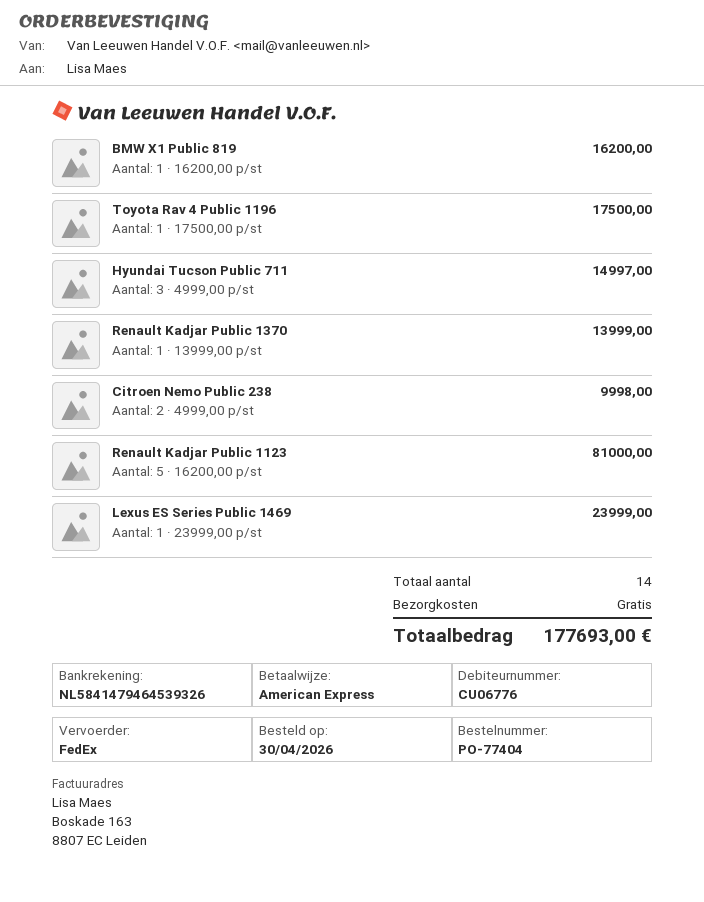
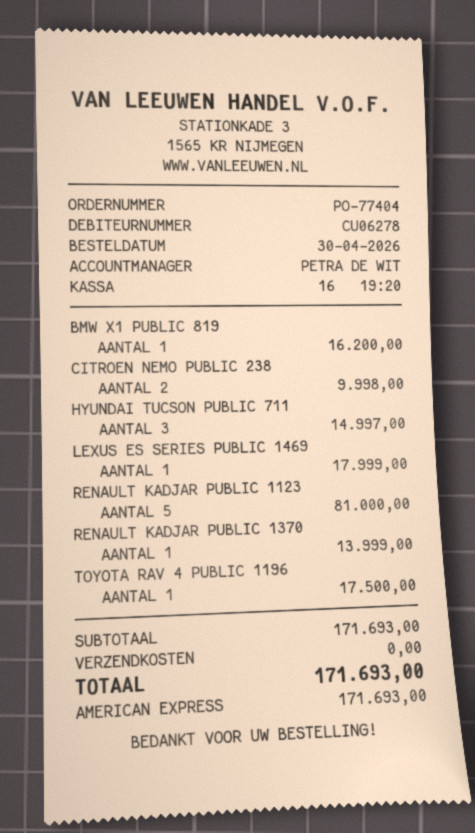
customer number: CU06776 -> CU06278
Lexus ES Series Public 1469: 1 for 23999.00 -> 1 for 17999.00
total: 177693.00 -> 171693.00

